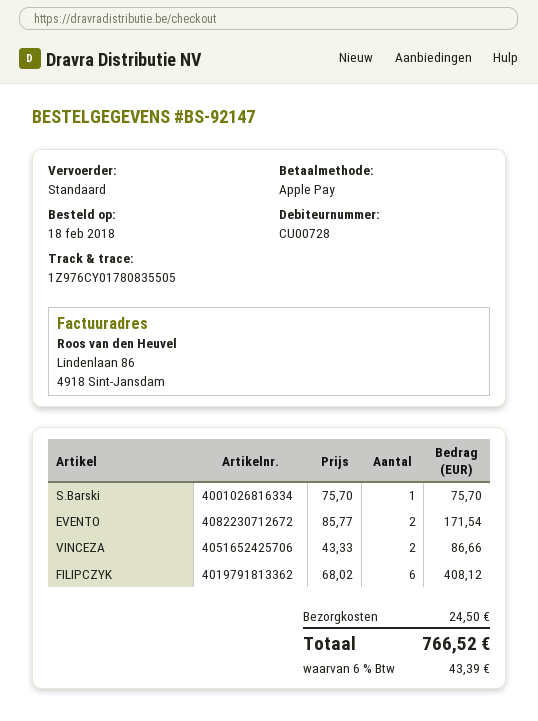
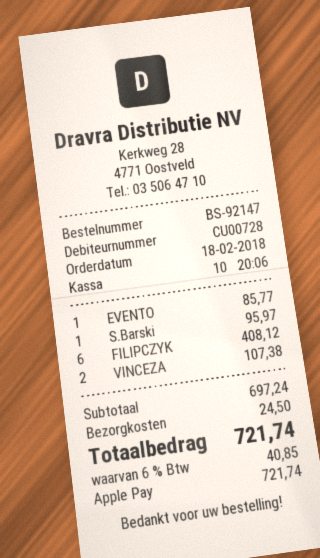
S.Barski: 1 for 75.70 -> 1 for 95.97
EVENTO: 2 for 171.54 -> 1 for 85.77
VINCEZA: 2 for 86.66 -> 2 for 107.38
tax: 6% = 43.39 -> 6% = 40.85
total: 766.52 -> 721.74

